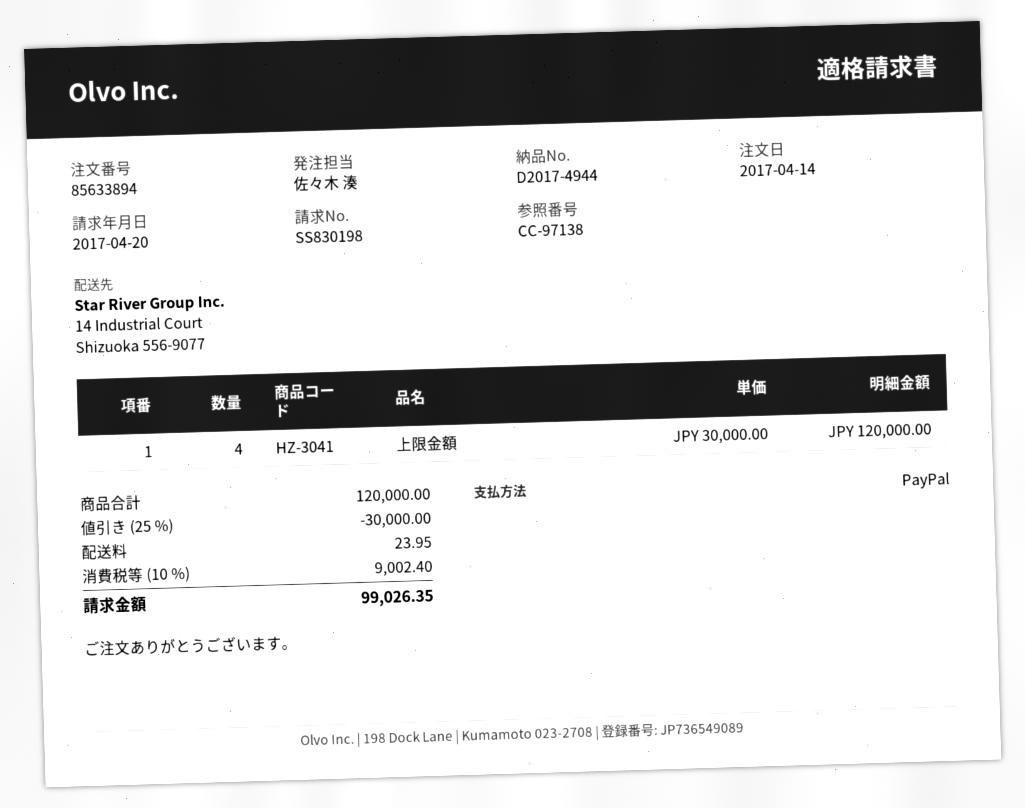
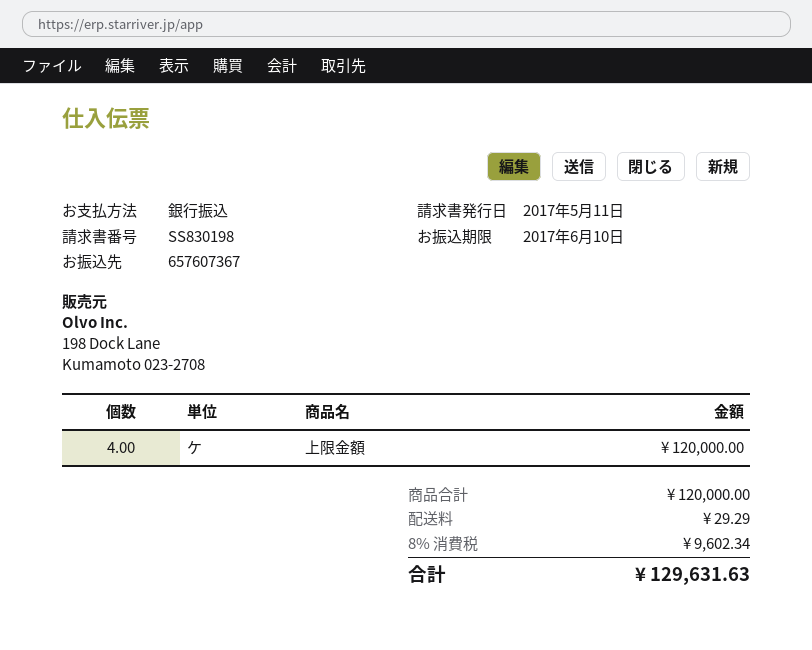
invoice date: 2017-04-20 -> 2017-05-11
payment method: PayPal -> bank transfer
discount: 25% = 30000.00 -> none
shipping: 23.95 -> 29.29
tax: 10% = 9002.40 -> 8% = 9602.34
total: 99026.35 -> 129631.63

